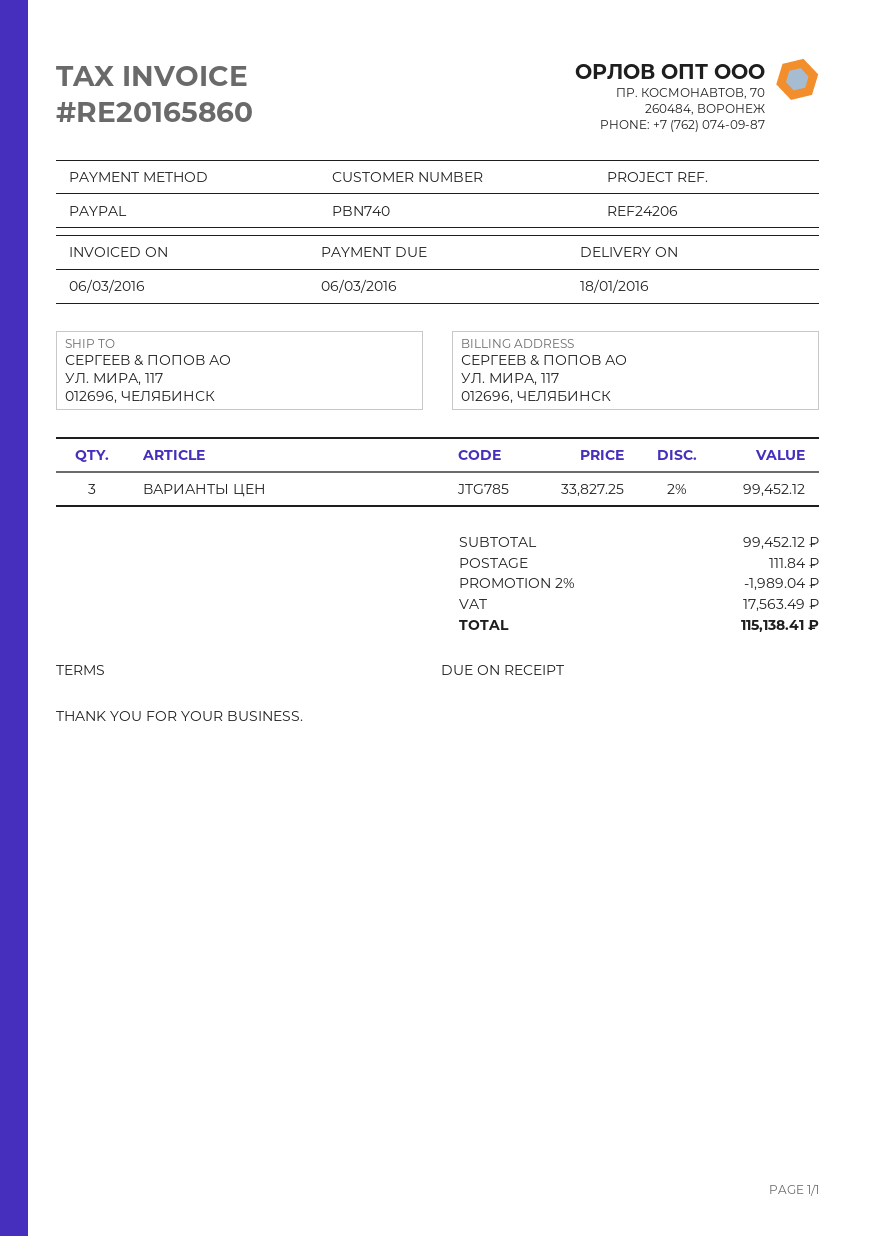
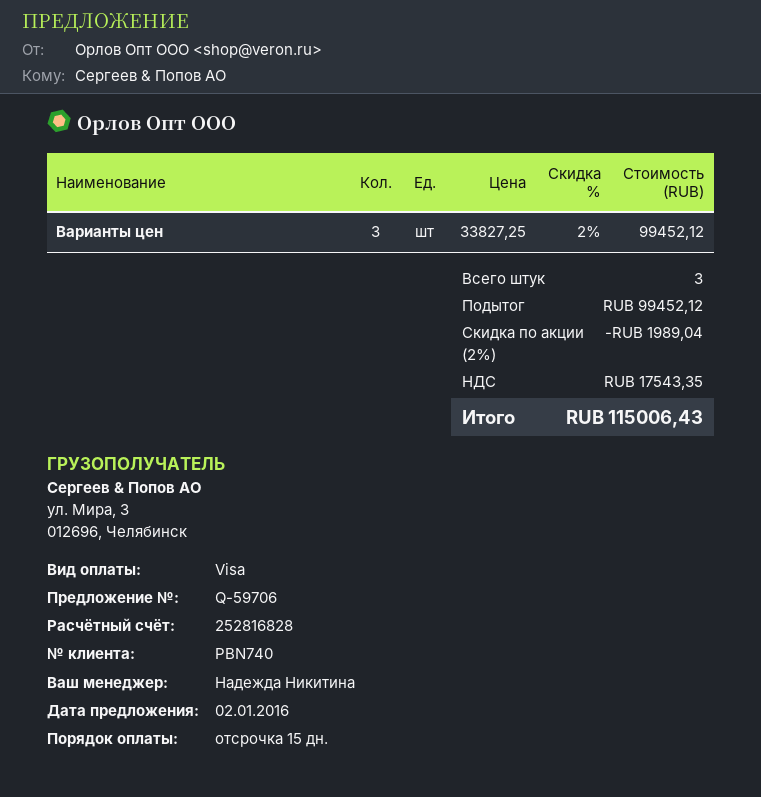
payment terms: on receipt -> 15 days
payment method: PayPal -> Visa
ship to: УЛ. МИРА, 117, 012696, ЧЕЛЯБИНСК -> ул. Мира, 3, 012696, Челябинск
shipping: 111.84 -> none
tax: 17563.49 -> 17543.35
total: 115138.41 -> 115006.43

